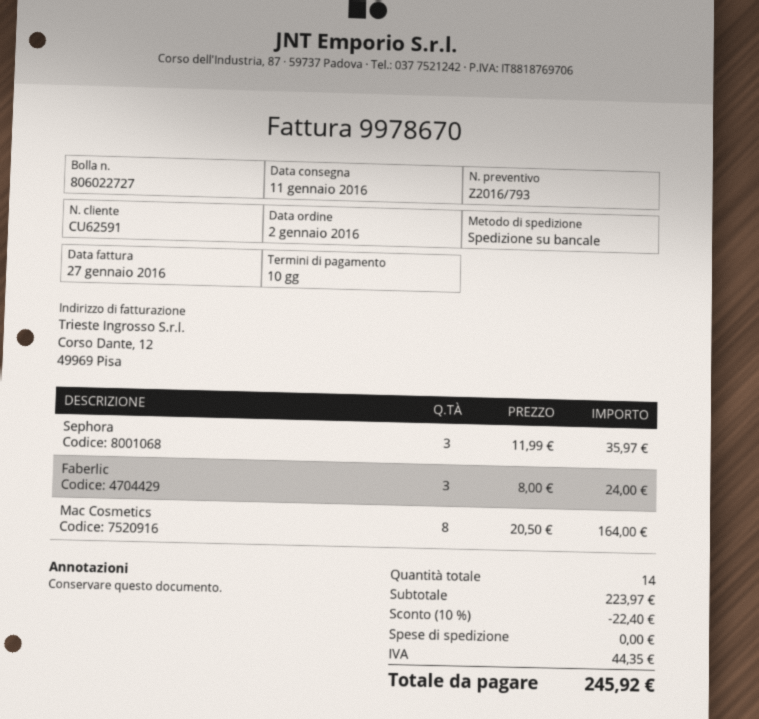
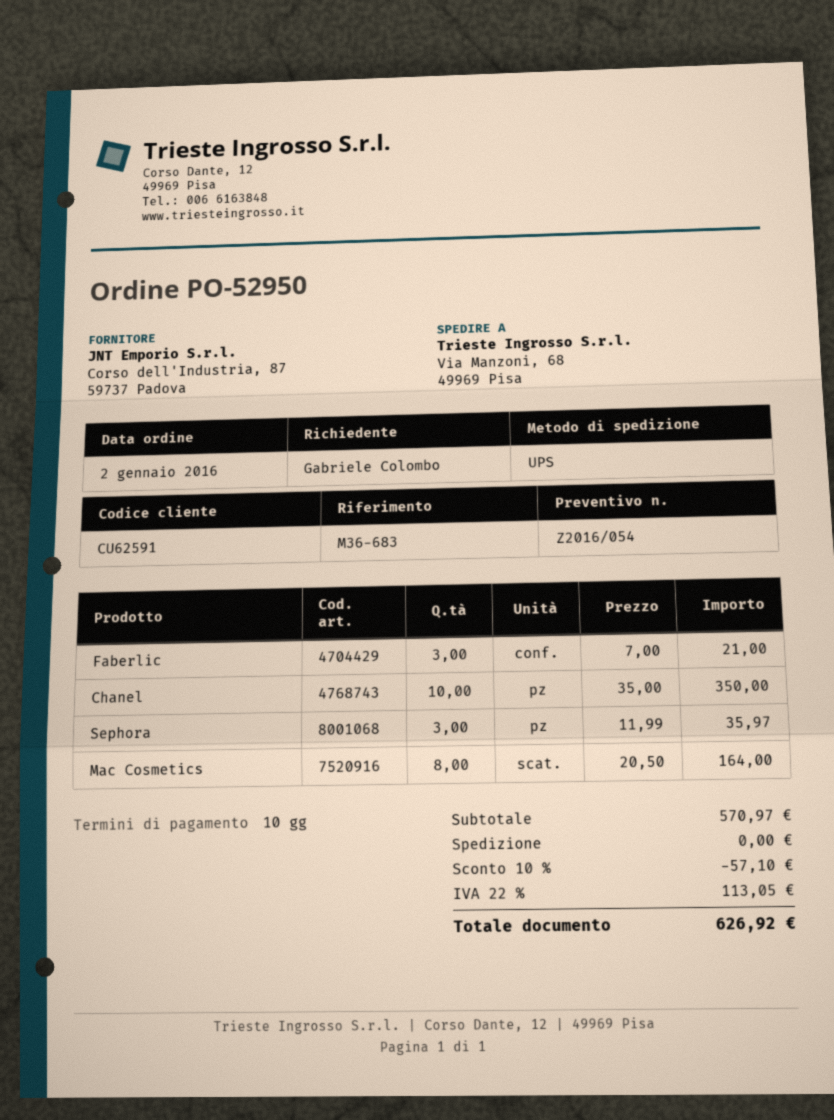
quote number: Z2016/793 -> Z2016/054
shipping method: pallet freight -> UPS
Faberlic: 3 x 8.00 = 24.00 -> 3 x 7.00 = 21.00
Chanel: none -> 10 x 35.00 = 350.00
subtotal: 223.97 -> 570.97
discount: 10% = 22.40 -> 10% = 57.10
tax: 44.35 -> 113.05
total: 245.92 -> 626.92

